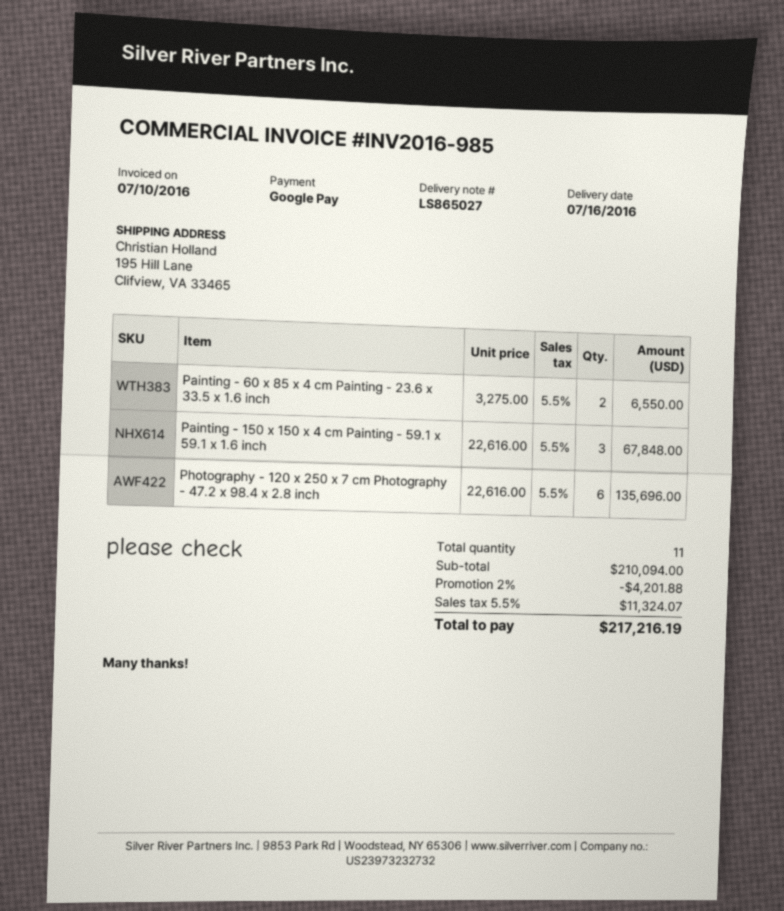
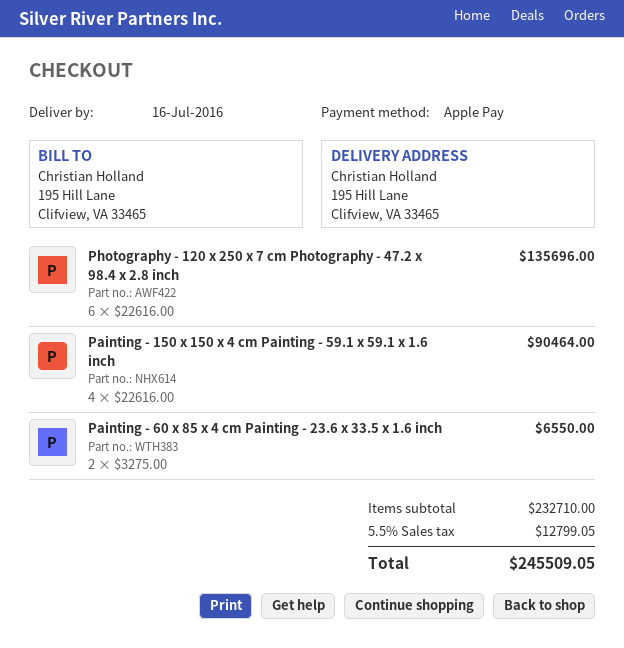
payment method: Google Pay -> Apple Pay
Painting - 150 x 150 x 4 cm Painting - 59.1 x 59.1 x 1.6 inch: 3 x 22616.00 = 67848.00 -> 4 x 22616.00 = 90464.00
subtotal: 210094.00 -> 232710.00
discount: 2% = 4201.88 -> none
tax: 5.5% = 11324.07 -> 5.5% = 12799.05
total: 217216.19 -> 245509.05

